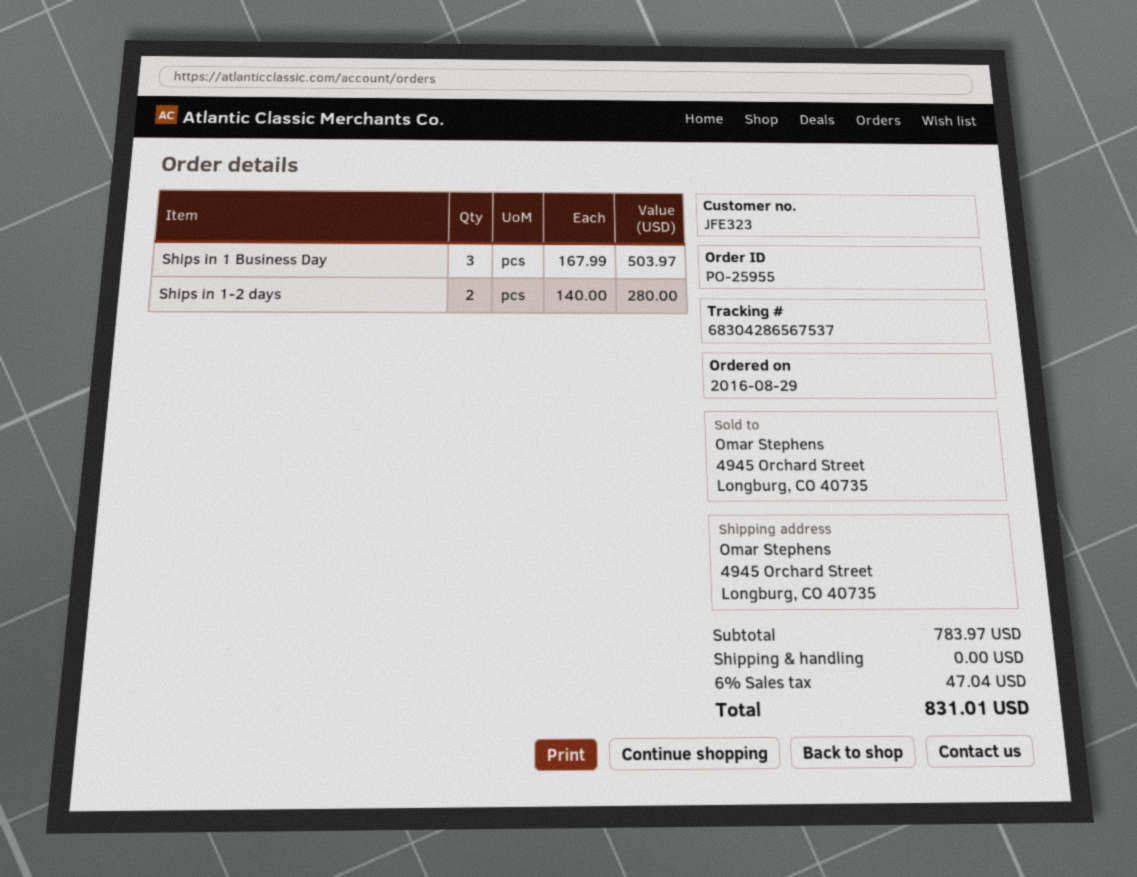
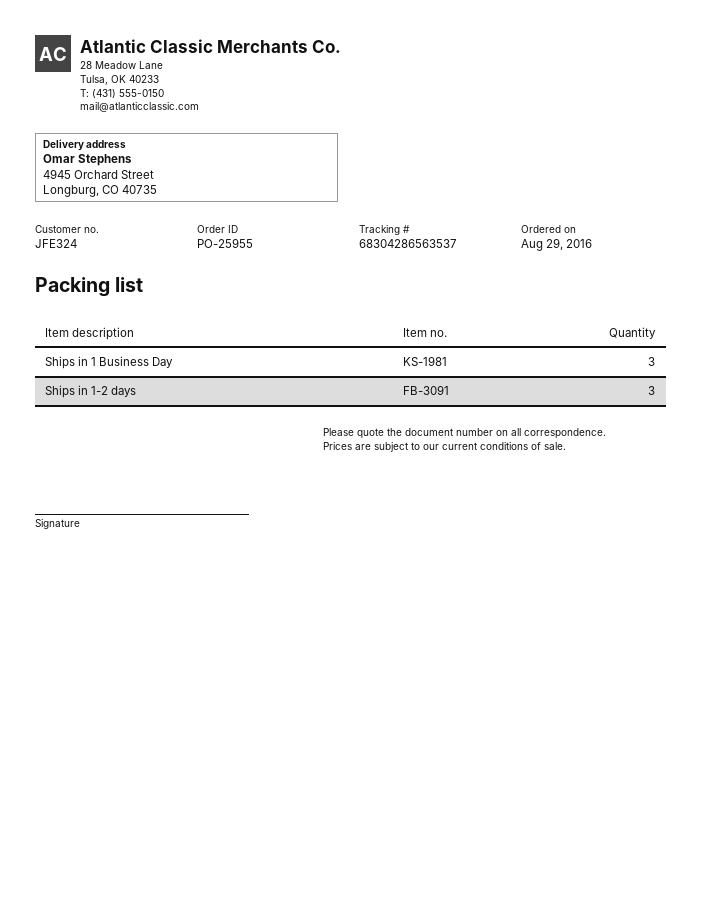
customer number: JFE323 -> JFE324
tracking number: 68304286567537 -> 68304286563537
Ships in 1-2 days: 2 -> 3

